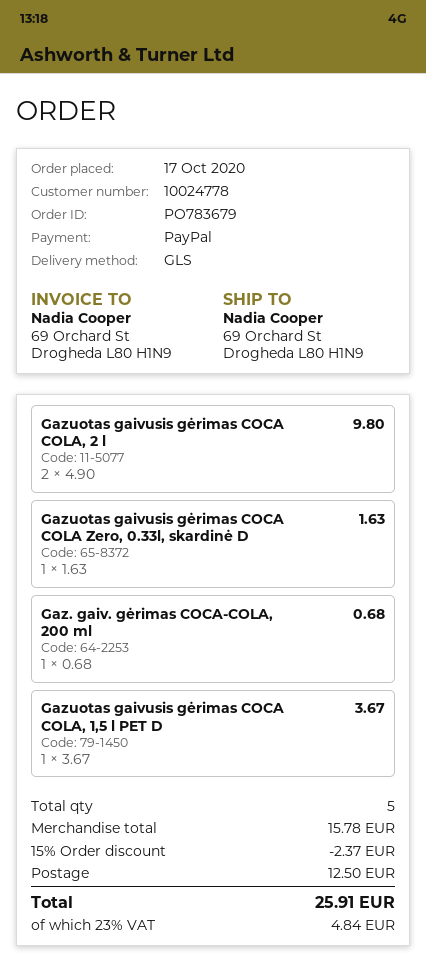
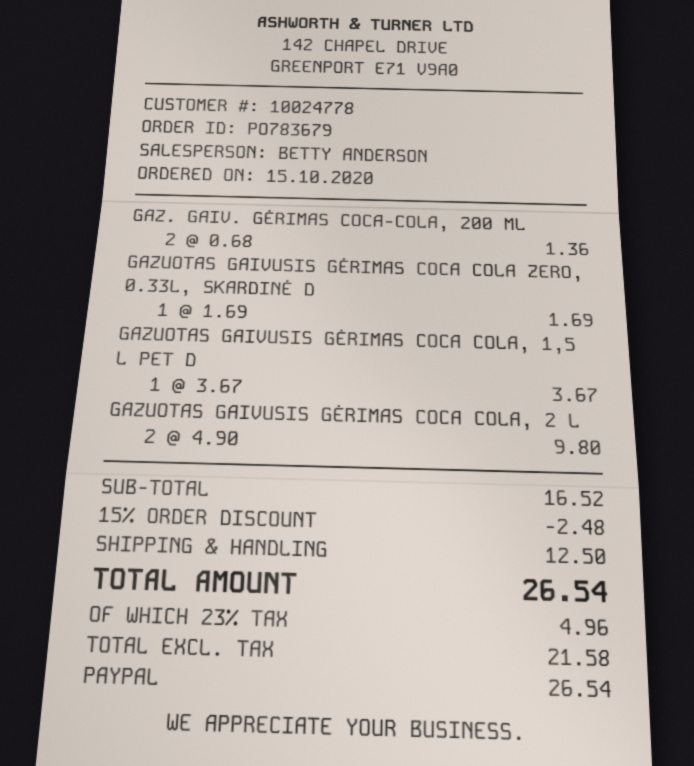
order date: 2020-10-17 -> 2020-10-15
Gazuotas gaivusis gėrimas COCA COLA Zero, 0.33l, skardinė D: 1 x 1.63 = 1.63 -> 1 x 1.69 = 1.69
Gaz. gaiv. gėrimas COCA-COLA, 200 ml: 1 x 0.68 = 0.68 -> 2 x 0.68 = 1.36
subtotal: 15.78 -> 16.52
discount: 15% = 2.37 -> 15% = 2.48
tax: 23% = 4.84 -> 23% = 4.96
total: 25.91 -> 26.54

